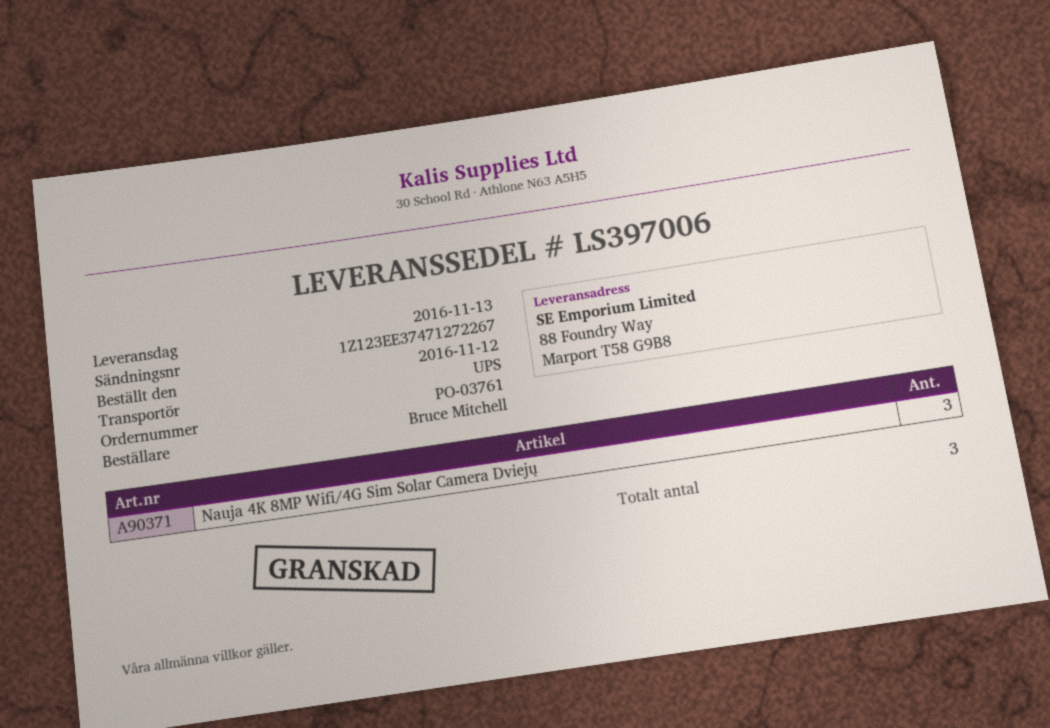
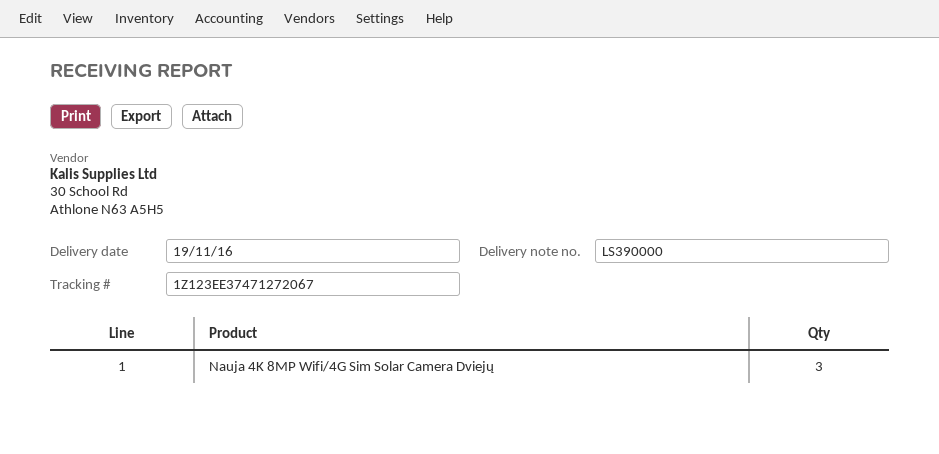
delivery note number: LS397006 -> LS390000
delivery date: 2016-11-13 -> 2016-11-19
tracking number: 1Z123EE37471272267 -> 1Z123EE37471272067

